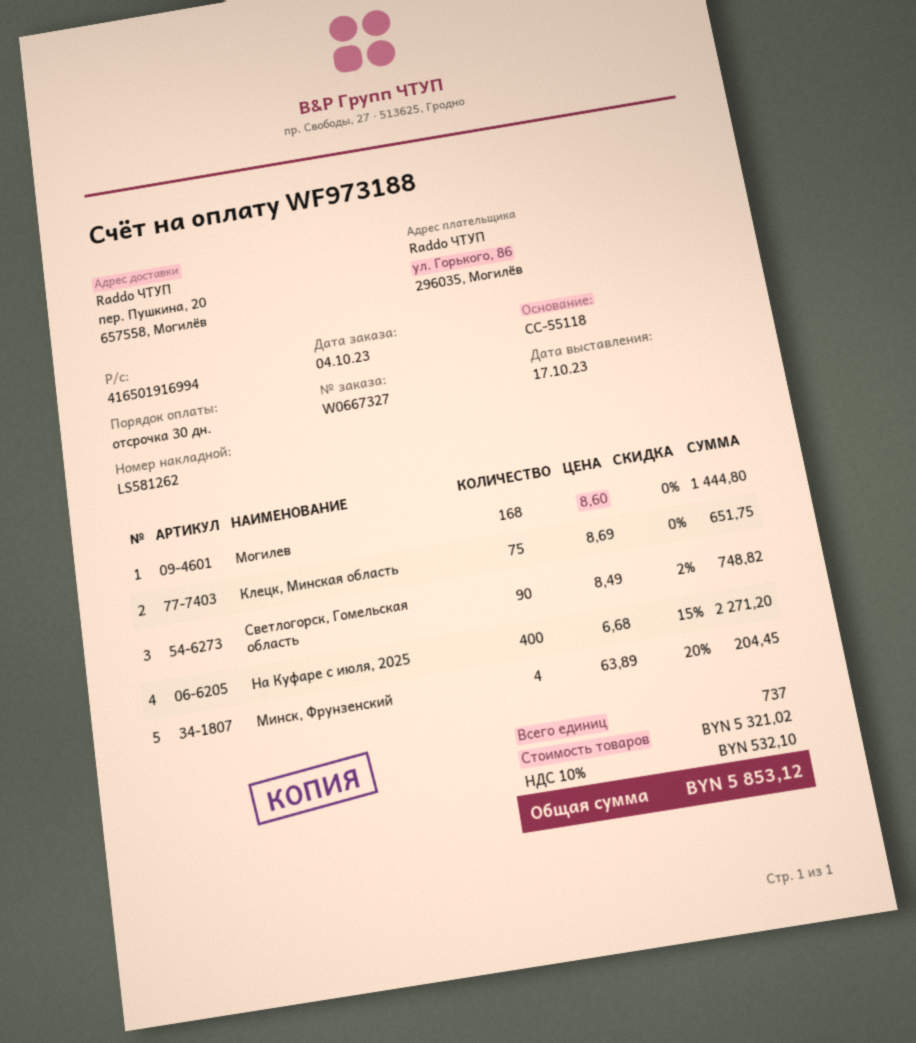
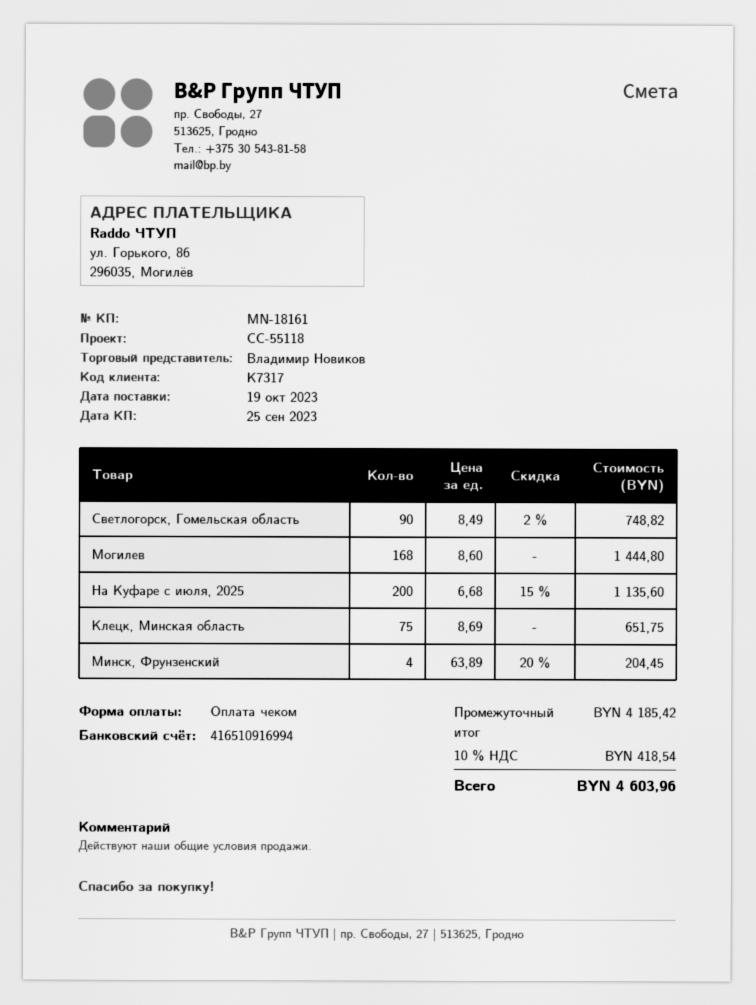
bank account: 416501916994 -> 416510916994
На Куфаре с июля, 2025: 400 x 6.68 - 15% = 2271.20 -> 200 x 6.68 - 15% = 1135.60
subtotal: 5321.02 -> 4185.42
tax: 10% = 532.10 -> 10% = 418.54
total: 5853.12 -> 4603.96

